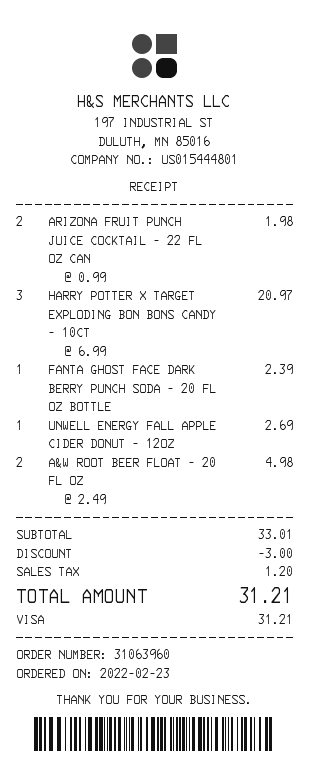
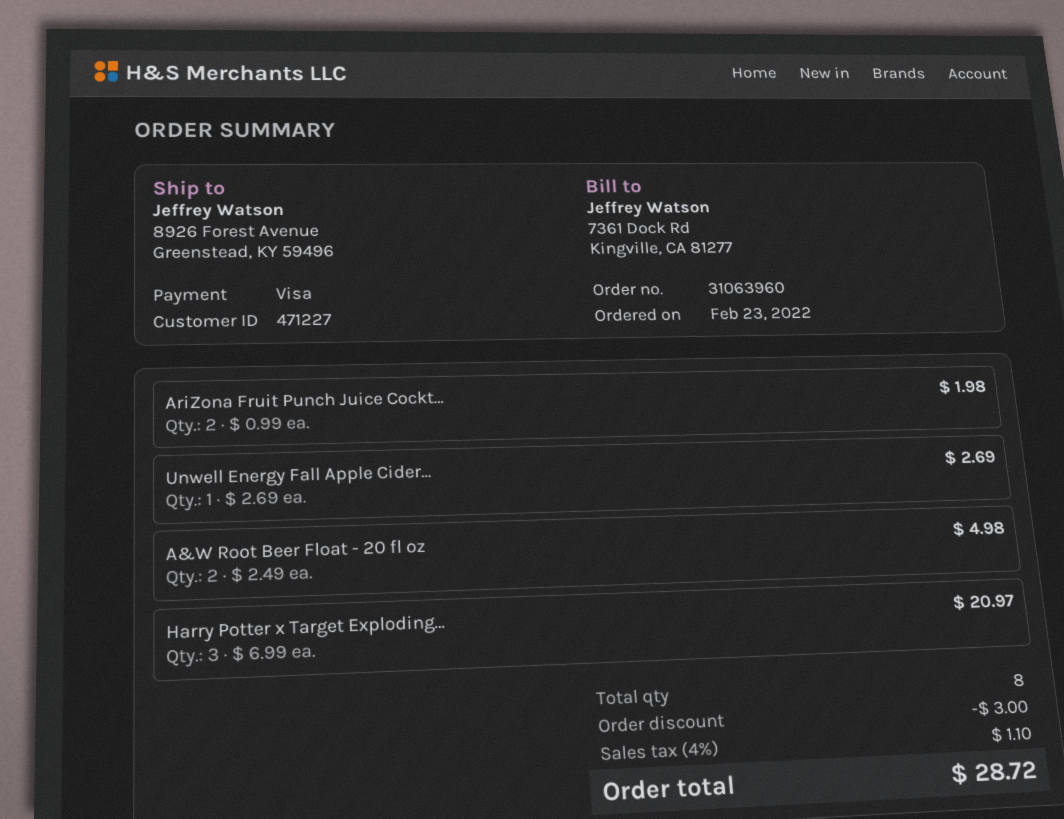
FANTA GHOST FACE DARK BERRY PUNCH SODA - 20 FL OZ BOTTLE: 1 x 2.39 = 2.39 -> none
tax: 1.20 -> 1.10
total: 31.21 -> 28.72

